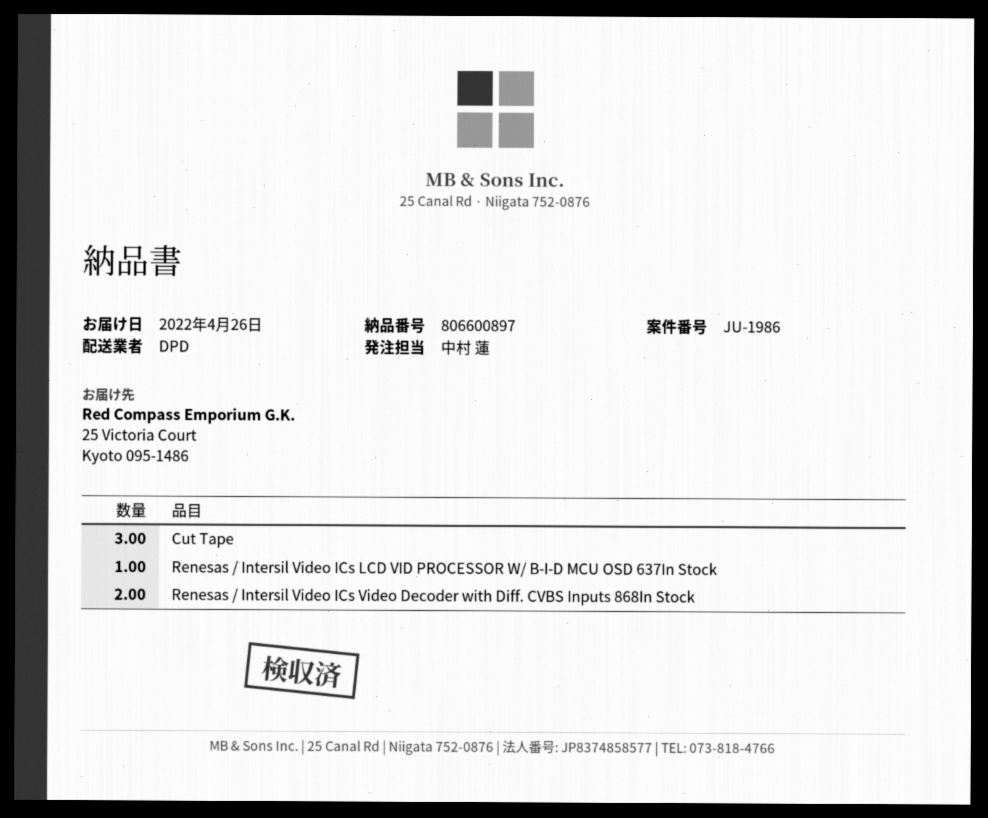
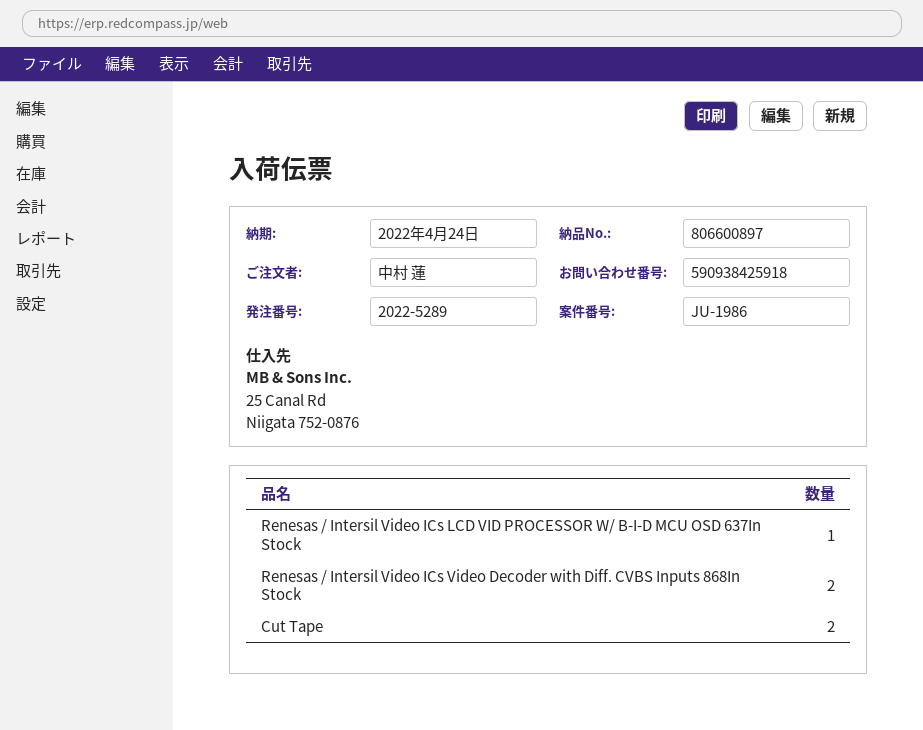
delivery date: 2022-04-26 -> 2022-04-24
Cut Tape: 3 -> 2

